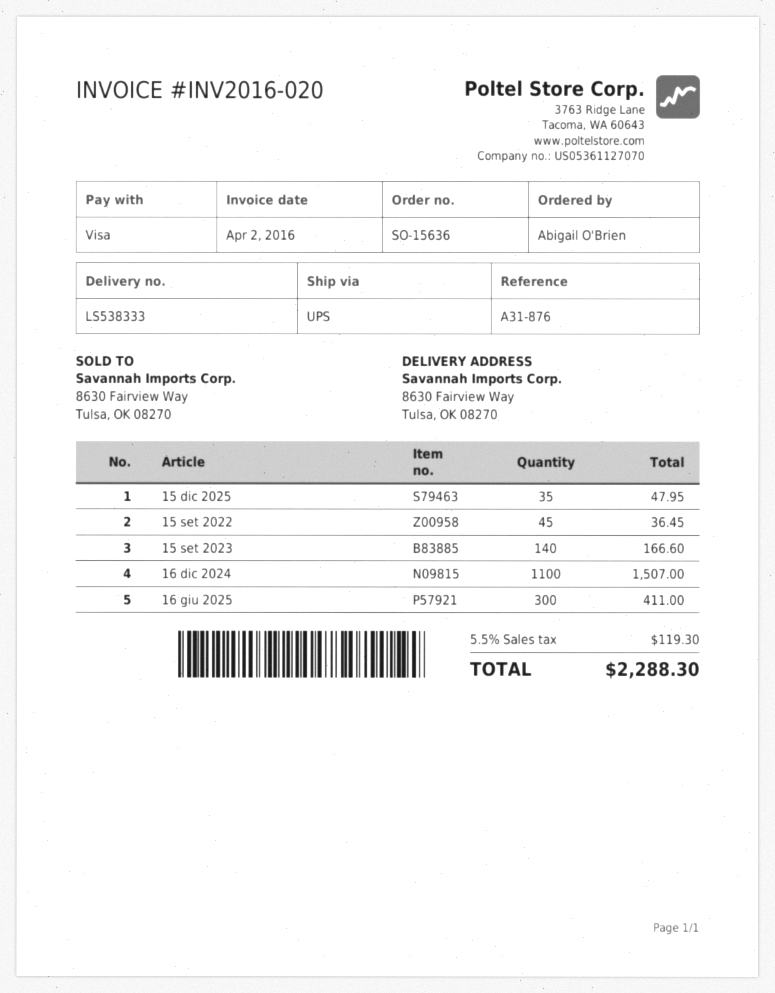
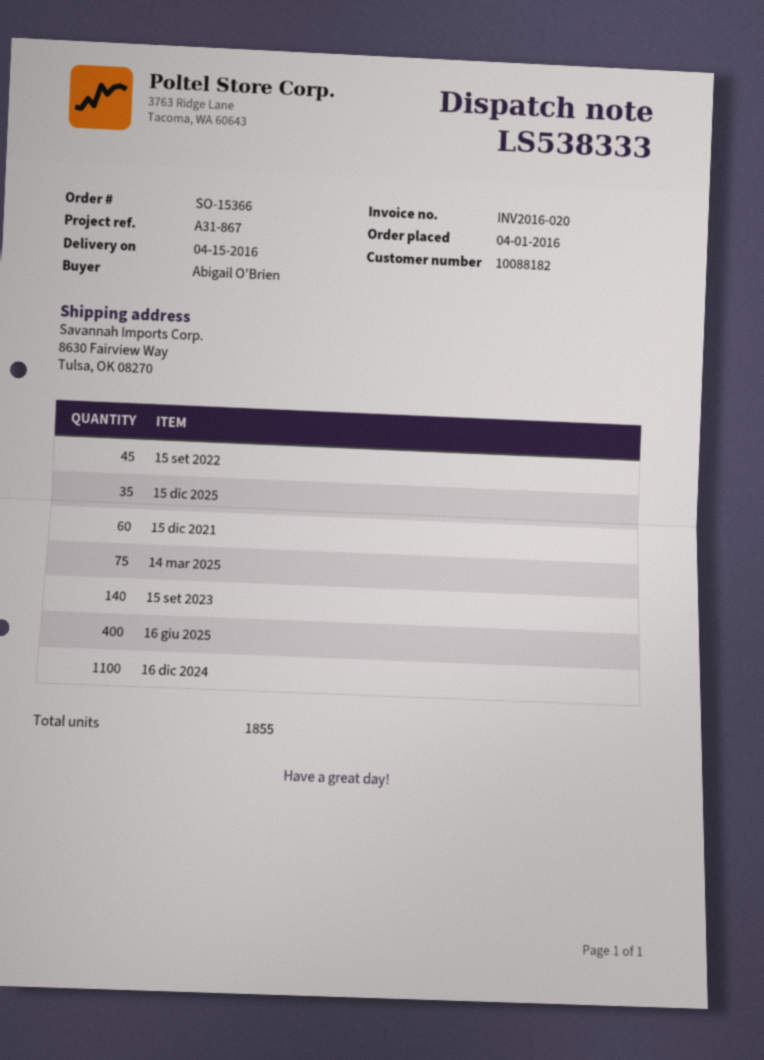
order number: SO-15636 -> SO-15366
reference: A31-876 -> A31-867
16 giu 2025: 300 -> 400
15 dic 2021: none -> 60
14 mar 2025: none -> 75

